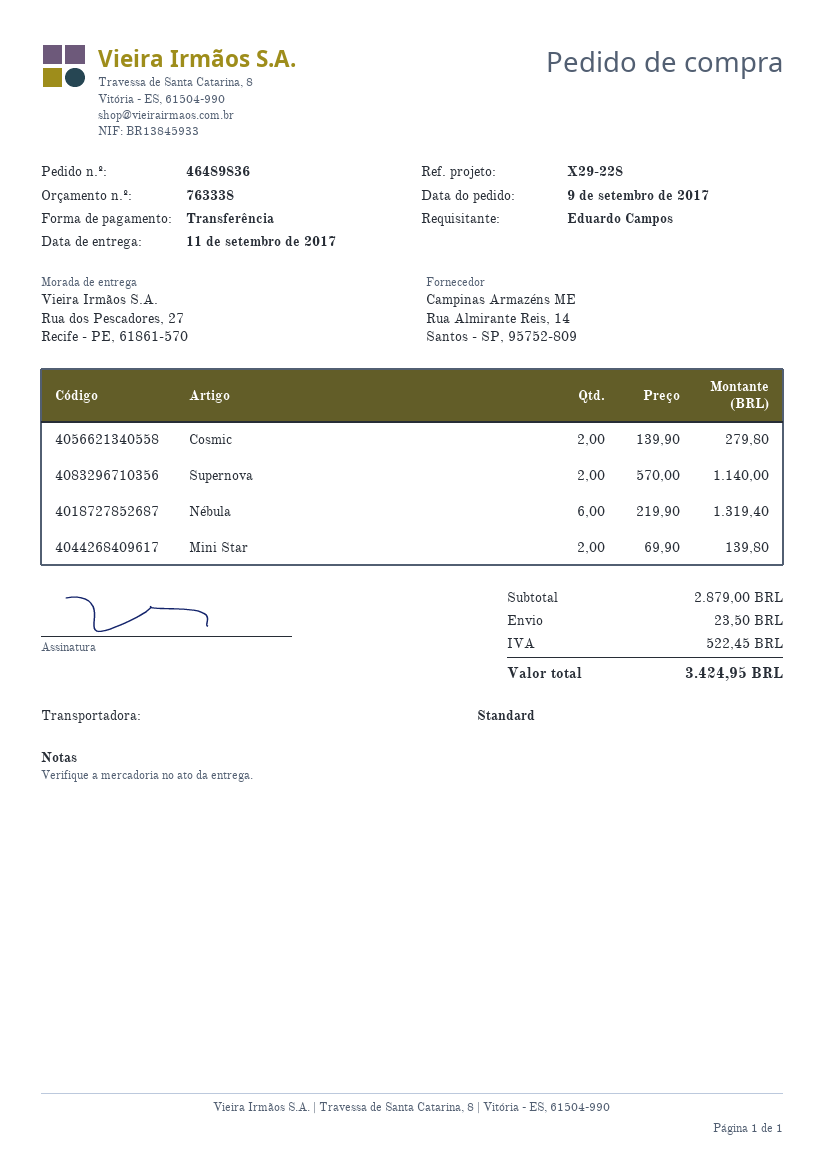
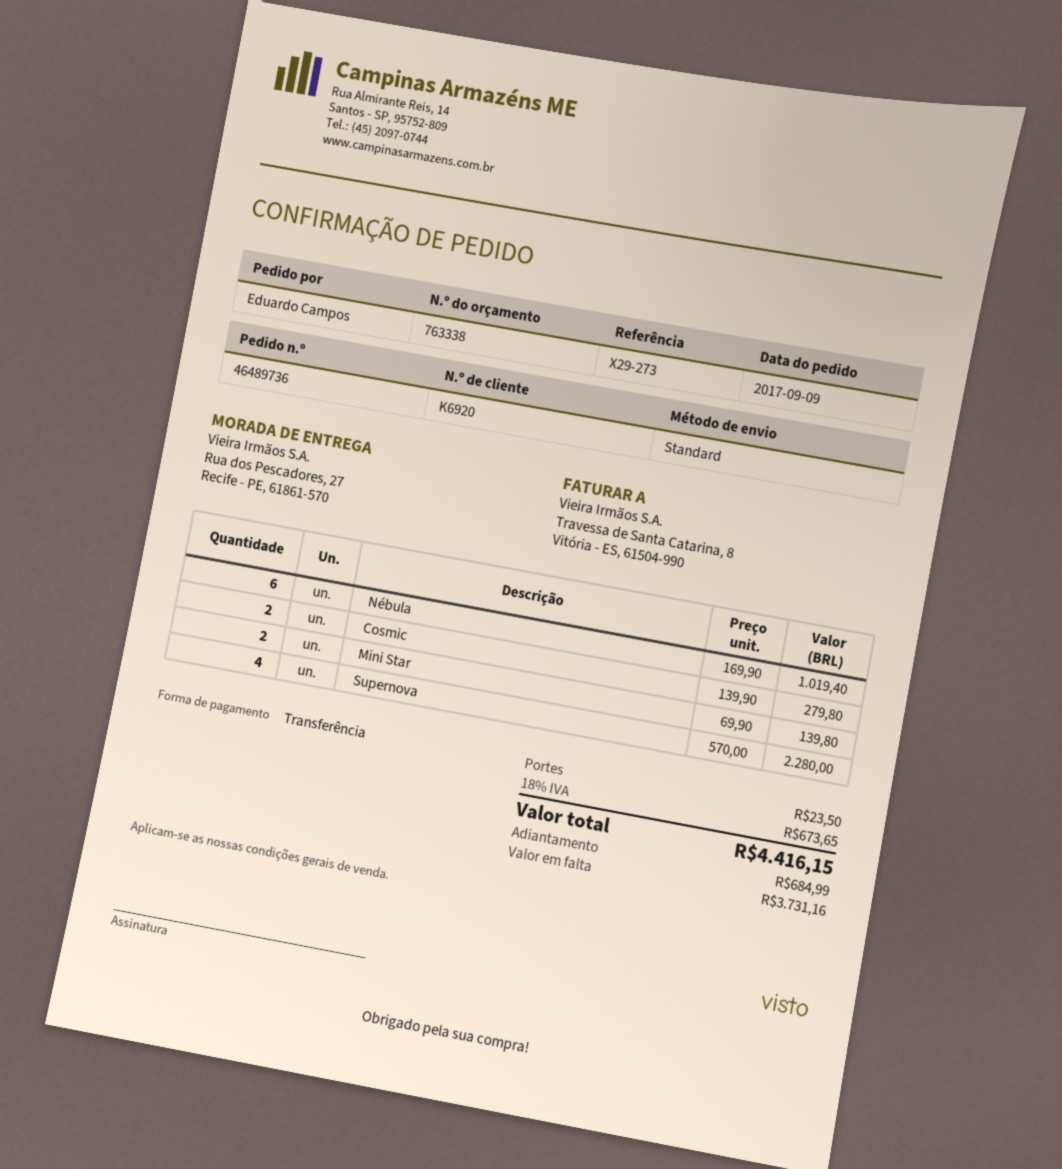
order number: 46489836 -> 46489736
reference: X29-228 -> X29-273
Supernova: 2 x 570.00 = 1140.00 -> 4 x 570.00 = 2280.00
Nébula: 6 x 219.90 = 1319.40 -> 6 x 169.90 = 1019.40
tax: 522.45 -> 673.65
total: 3424.95 -> 4416.15

